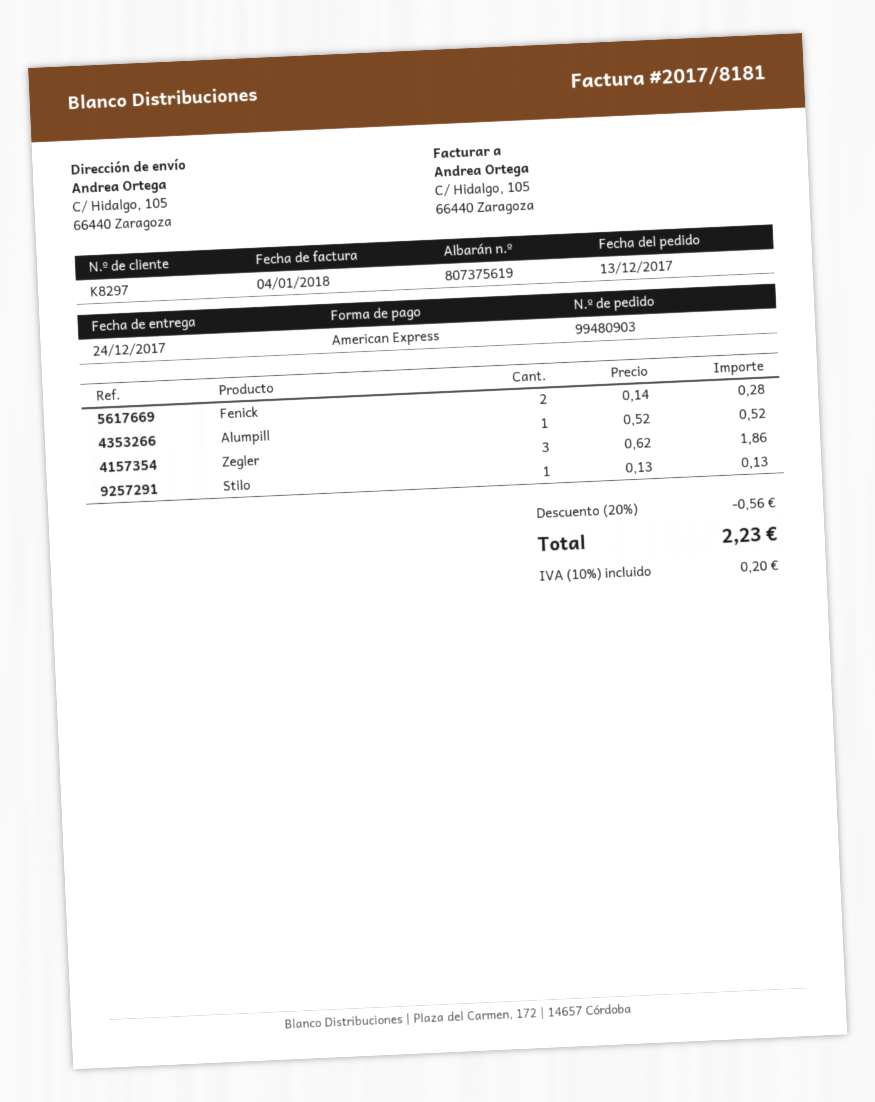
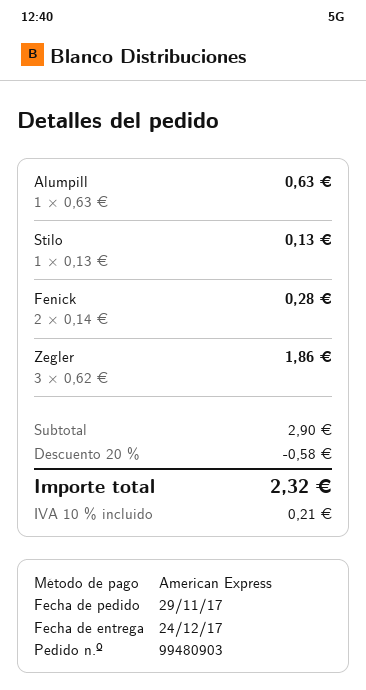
order date: 2017-12-13 -> 2017-11-29
Alumpill: 1 x 0.52 = 0.52 -> 1 x 0.63 = 0.63
discount: 20% = 0.56 -> 20% = 0.58
tax: 10% = 0.20 -> 10% = 0.21
total: 2.23 -> 2.32

